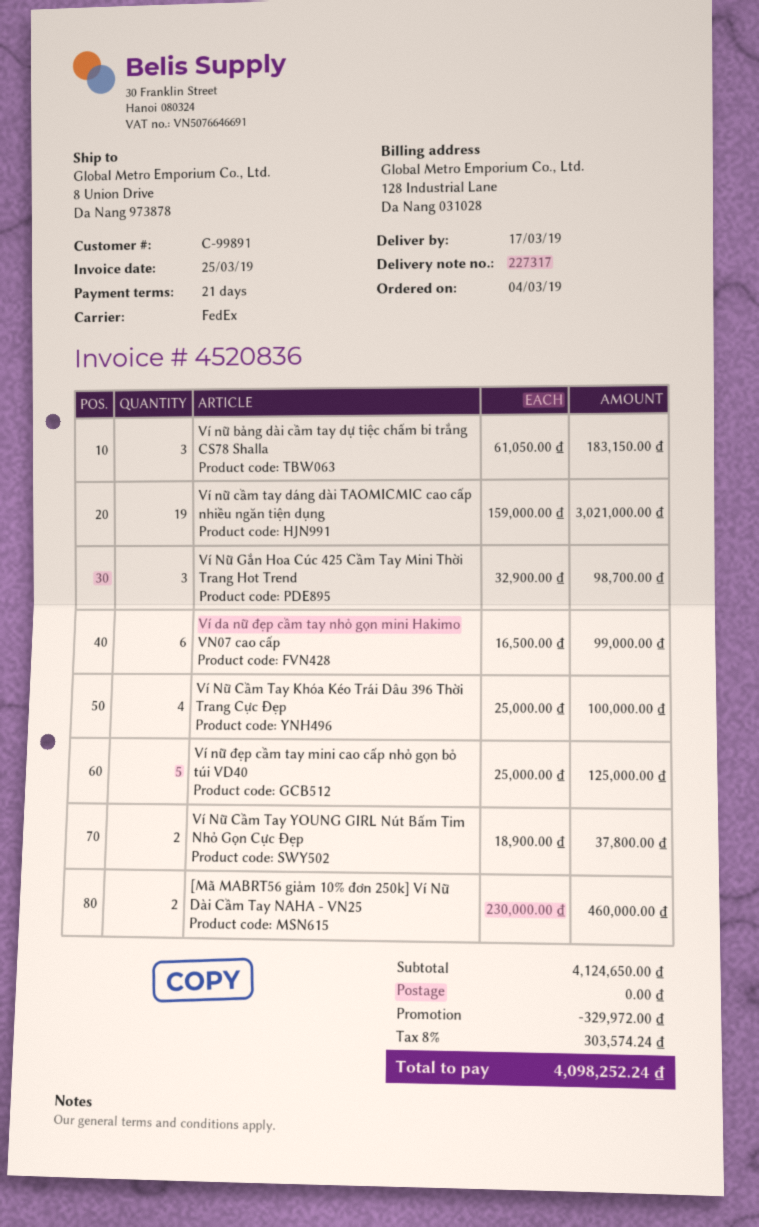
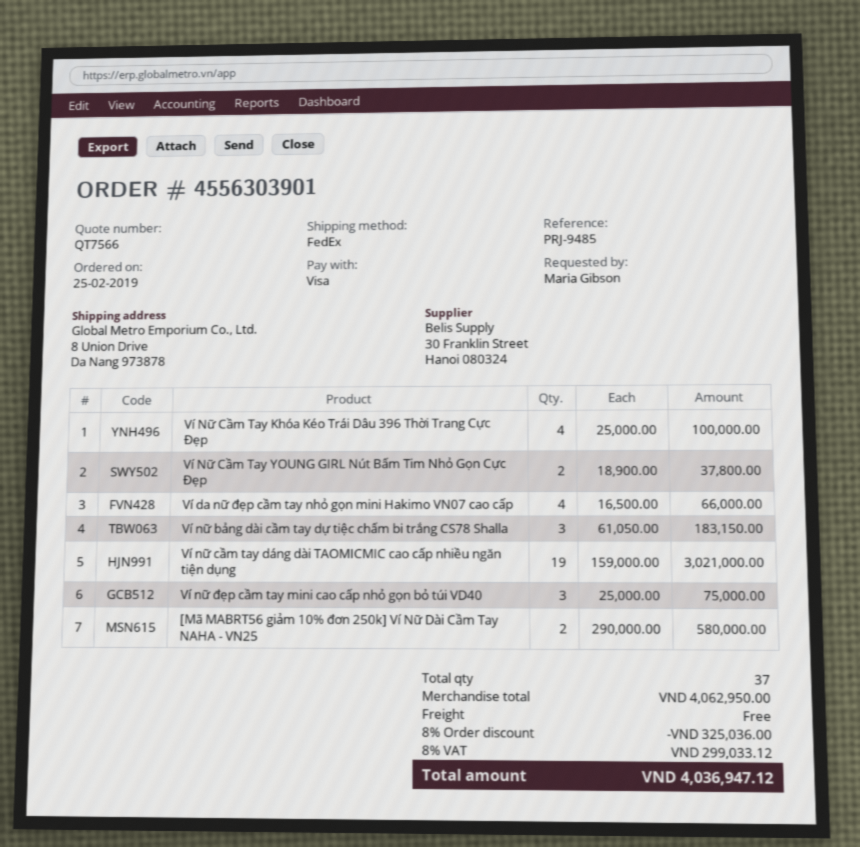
order date: 2019-03-04 -> 2019-02-25
Ví Nữ Gắn Hoa Cúc 425 Cầm Tay Mini Thời Trang Hot Trend: 3 x 32900.00 = 98700.00 -> none
Ví da nữ đẹp cầm tay nhỏ gọn mini Hakimo VN07 cao cấp: 6 x 16500.00 = 99000.00 -> 4 x 16500.00 = 66000.00
Ví nữ đẹp cầm tay mini cao cấp nhỏ gọn bỏ túi VD40: 5 x 25000.00 = 125000.00 -> 3 x 25000.00 = 75000.00
[Mã MABRT56 giảm 10% đơn 250k] Ví Nữ Dài Cầm Tay NAHA - VN25: 2 x 230000.00 = 460000.00 -> 2 x 290000.00 = 580000.00
subtotal: 4124650.00 -> 4062950.00
discount: 329972.00 -> 325036.00
tax: 8% = 303574.24 -> 8% = 299033.12
total: 4098252.24 -> 4036947.12

